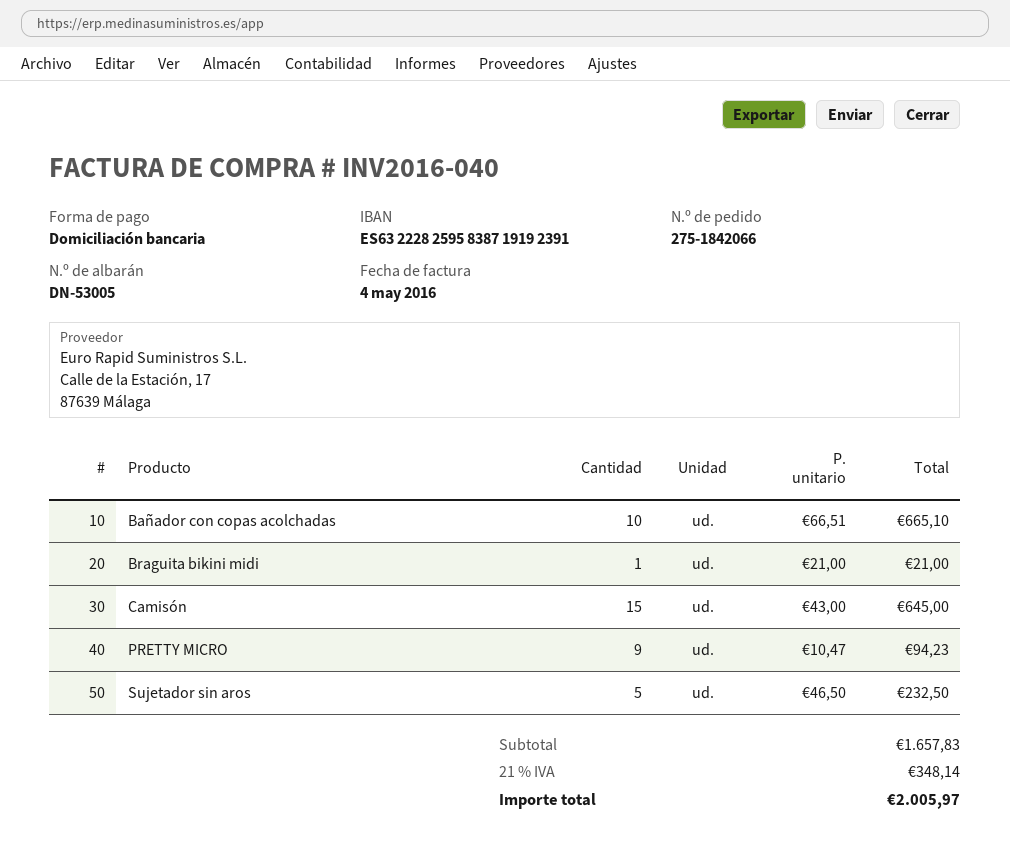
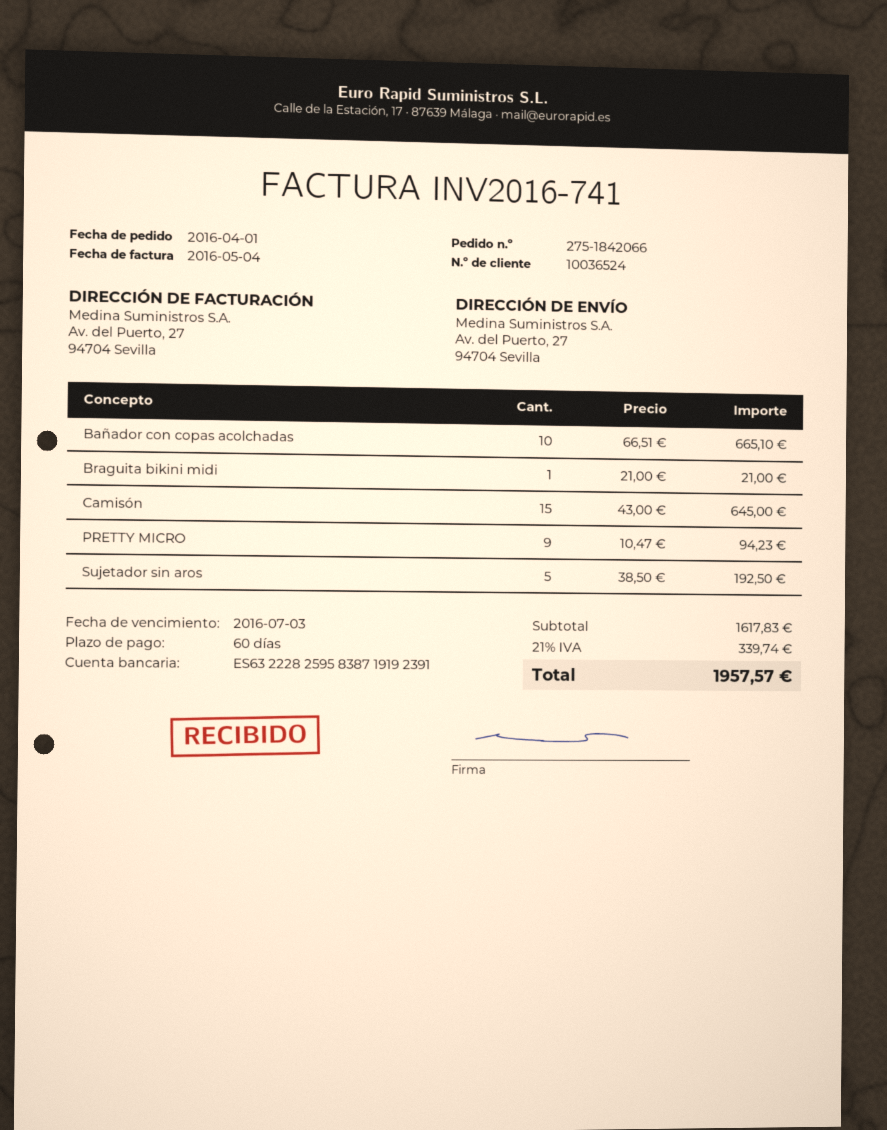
invoice number: INV2016-040 -> INV2016-741
Sujetador sin aros: 5 x 46.50 = 232.50 -> 5 x 38.50 = 192.50
subtotal: 1657.83 -> 1617.83
tax: 21% = 348.14 -> 21% = 339.74
total: 2005.97 -> 1957.57

